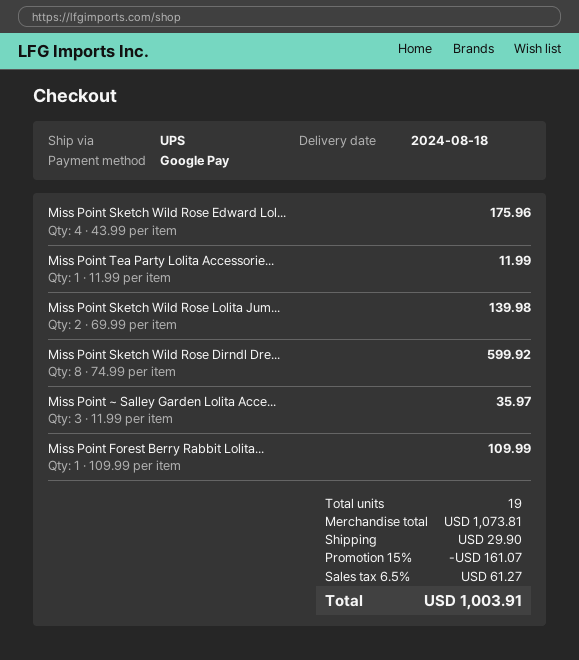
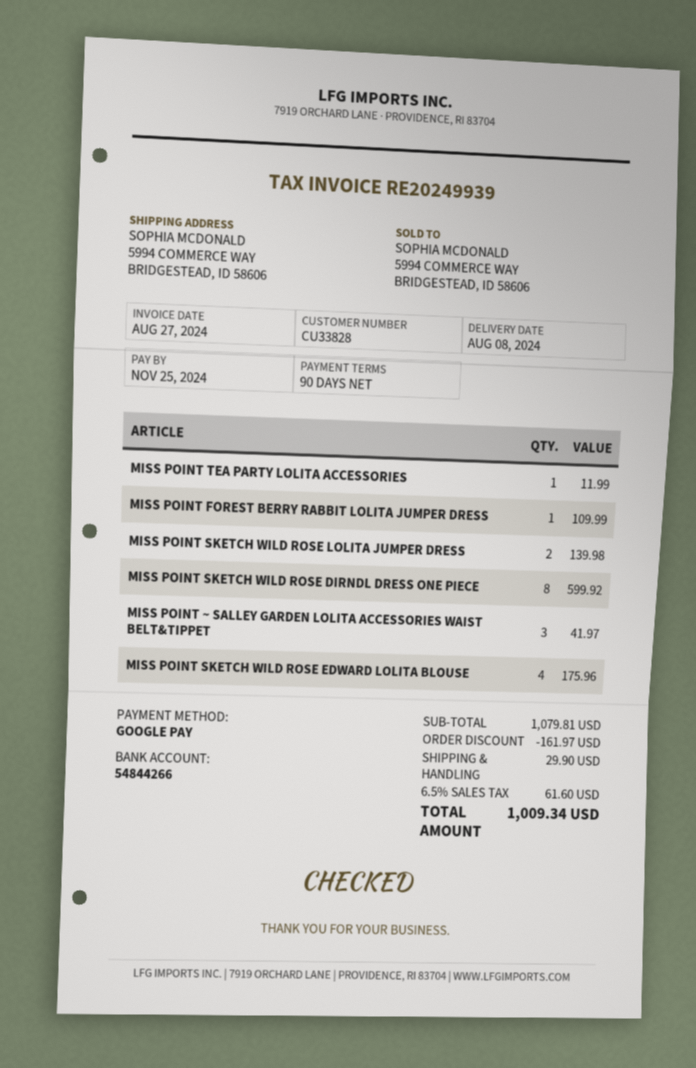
delivery date: 2024-08-18 -> 2024-08-08
Miss Point ~ Salley Garden Lolita Acce...: 3 for 35.97 -> 3 for 41.97
subtotal: 1073.81 -> 1079.81
discount: 161.07 -> 161.97
tax: 6.5% = 61.27 -> 6.5% = 61.60
total: 1003.91 -> 1009.34

